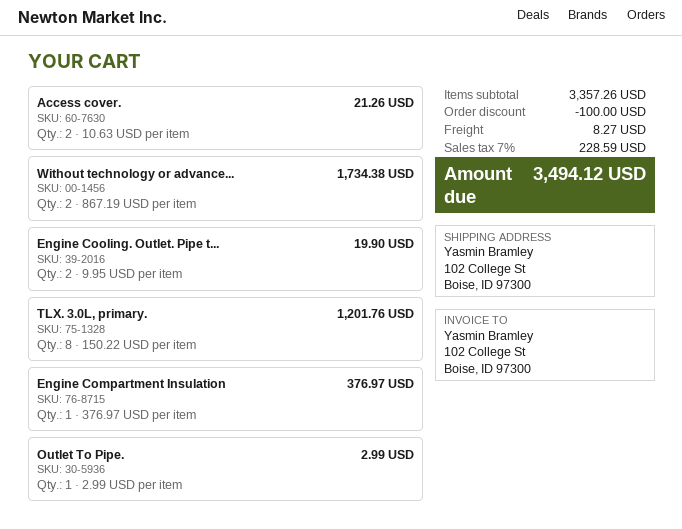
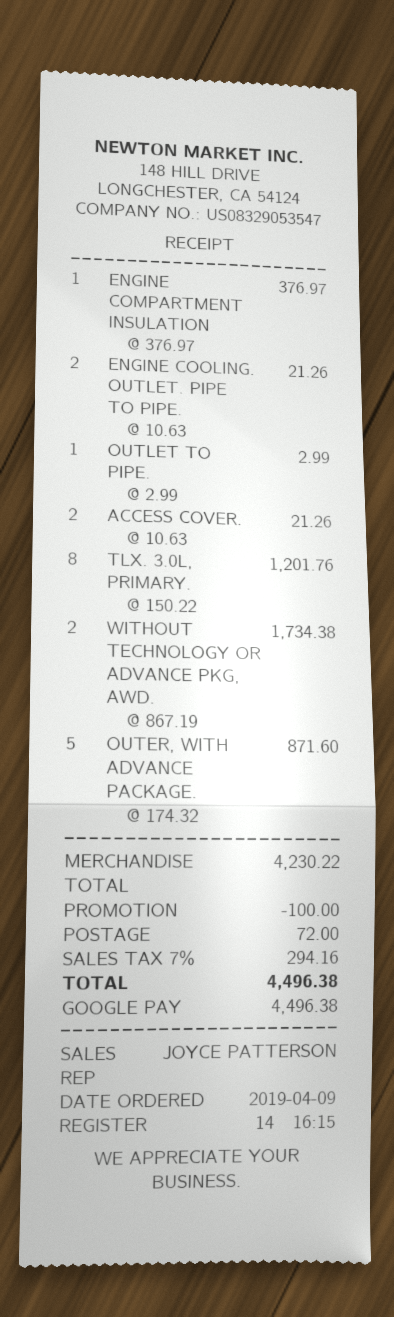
Engine Cooling. Outlet. Pipe t...: 2 x 9.95 = 19.90 -> 2 x 10.63 = 21.26
OUTER, WITH ADVANCE PACKAGE.: none -> 5 x 174.32 = 871.60
subtotal: 3357.26 -> 4230.22
shipping: 8.27 -> 72.00
tax: 7% = 228.59 -> 7% = 294.16
total: 3494.12 -> 4496.38

